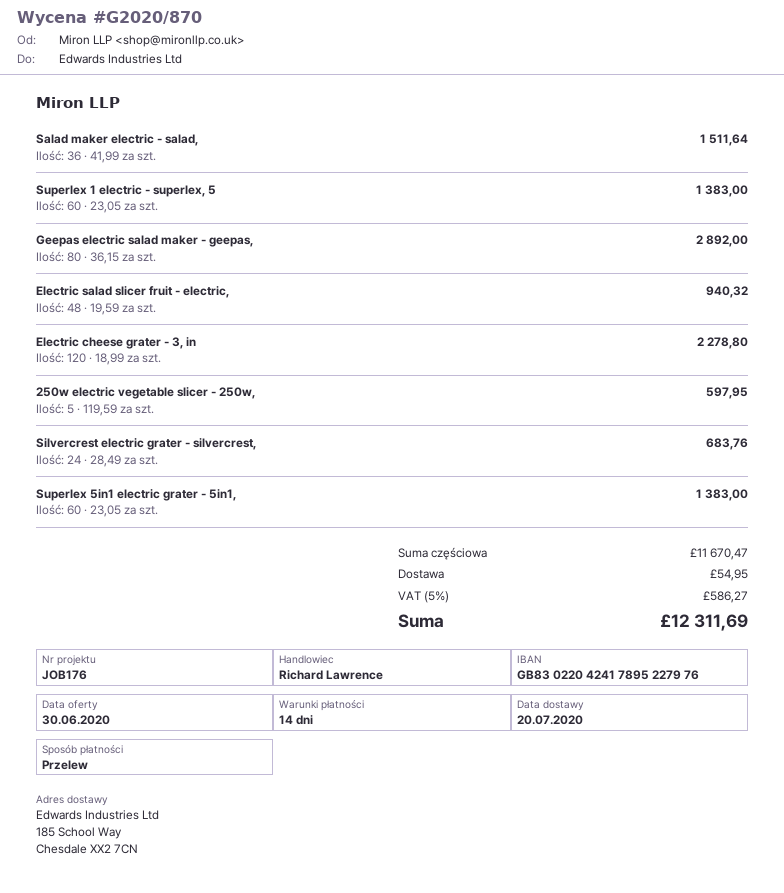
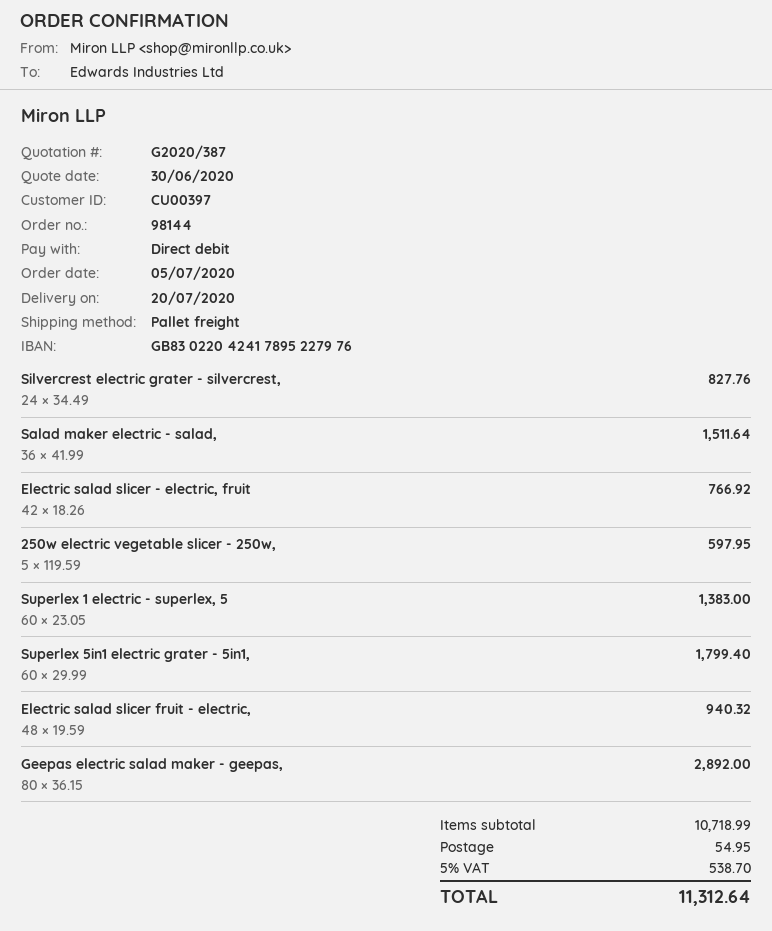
quote number: G2020/870 -> G2020/387
payment method: bank transfer -> direct debit
Electric cheese grater - 3, in: 120 x 18.99 = 2278.80 -> none
Silvercrest electric grater - silvercrest,: 24 x 28.49 = 683.76 -> 24 x 34.49 = 827.76
Superlex 5in1 electric grater - 5in1,: 60 x 23.05 = 1383.00 -> 60 x 29.99 = 1799.40
Electric salad slicer - electric, fruit: none -> 42 x 18.26 = 766.92
subtotal: 11670.47 -> 10718.99
tax: 5% = 586.27 -> 5% = 538.70
total: 12311.69 -> 11312.64

